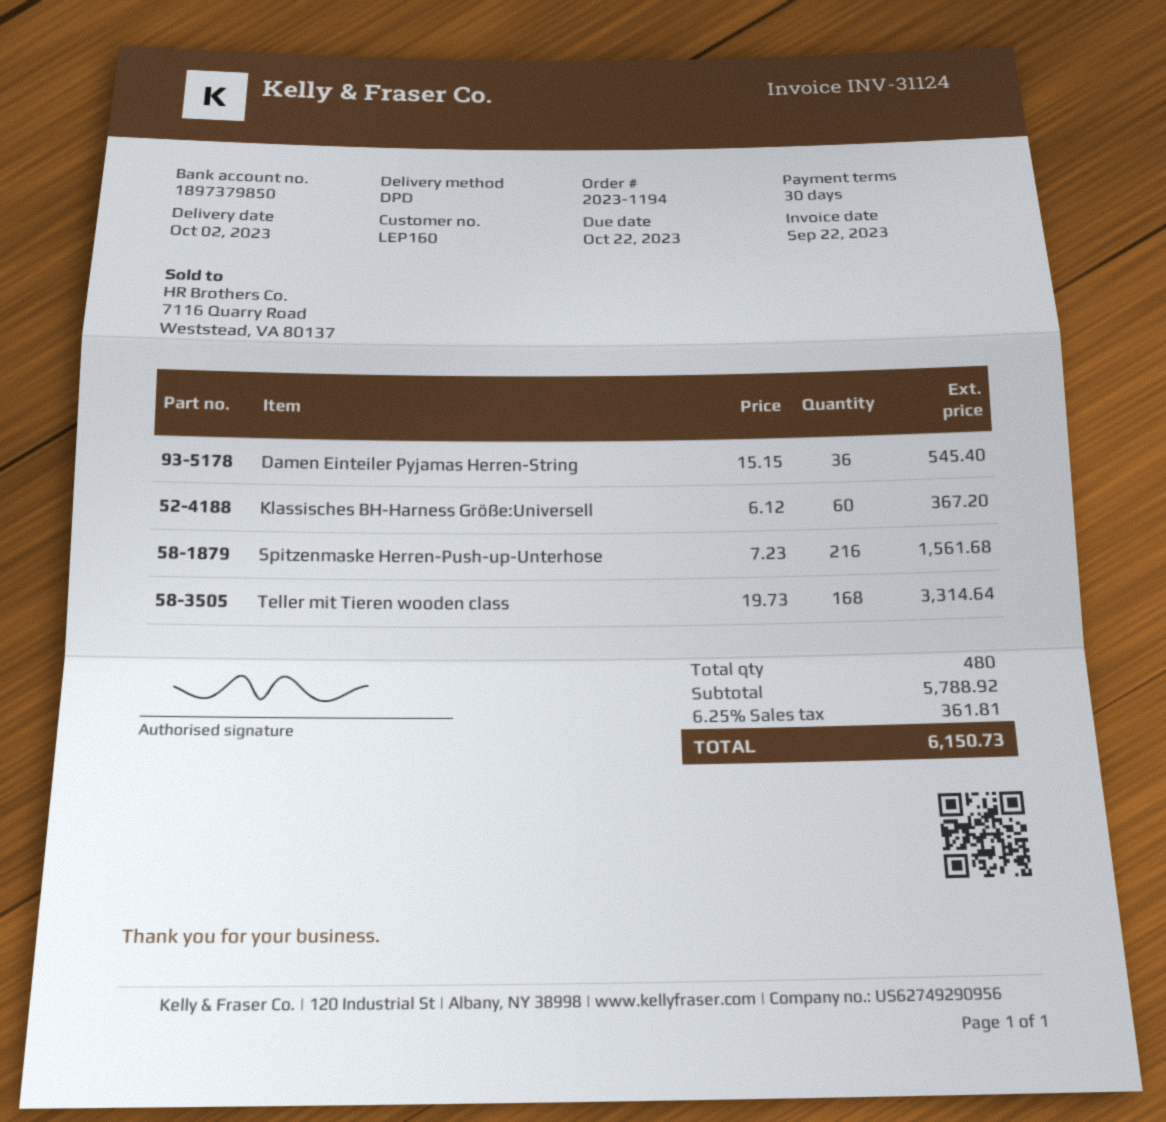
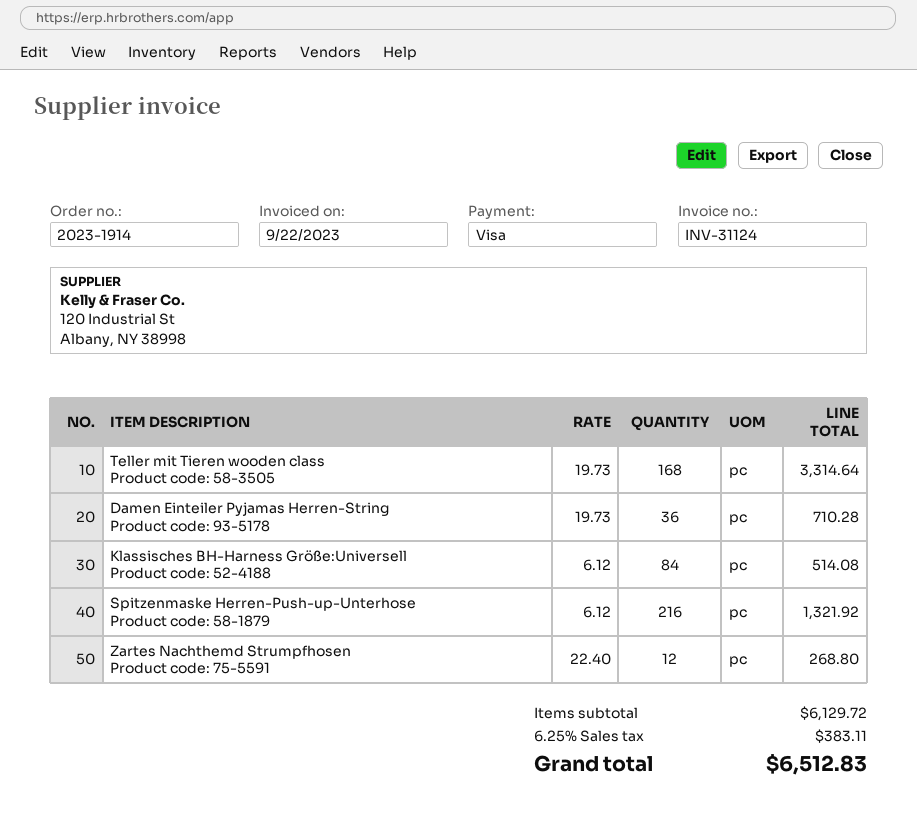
order number: 2023-1194 -> 2023-1914
Damen Einteiler Pyjamas Herren-String: 36 x 15.15 = 545.40 -> 36 x 19.73 = 710.28
Klassisches BH-Harness Größe:Universell: 60 x 6.12 = 367.20 -> 84 x 6.12 = 514.08
Spitzenmaske Herren-Push-up-Unterhose: 216 x 7.23 = 1561.68 -> 216 x 6.12 = 1321.92
Zartes Nachthemd Strumpfhosen: none -> 12 x 22.40 = 268.80
subtotal: 5788.92 -> 6129.72
tax: 6.25% = 361.81 -> 6.25% = 383.11
total: 6150.73 -> 6512.83

